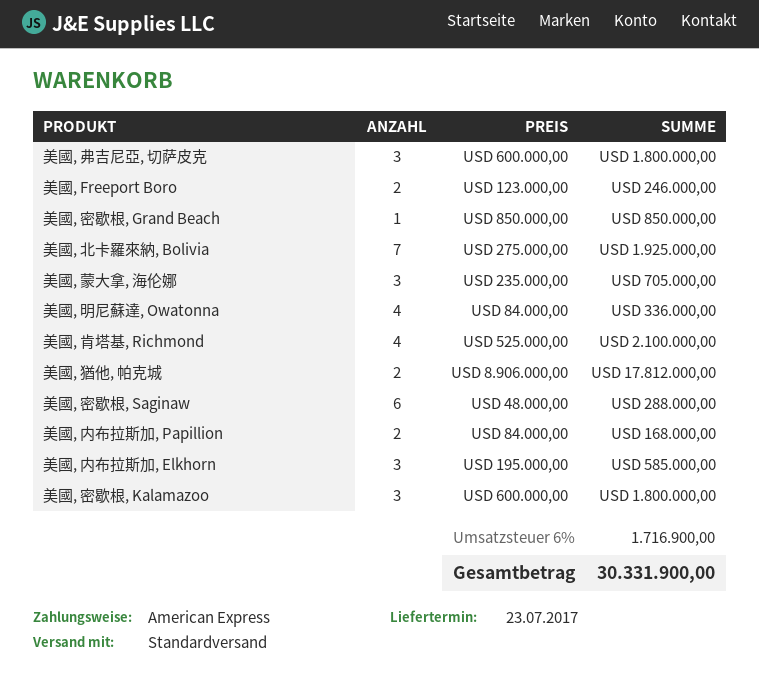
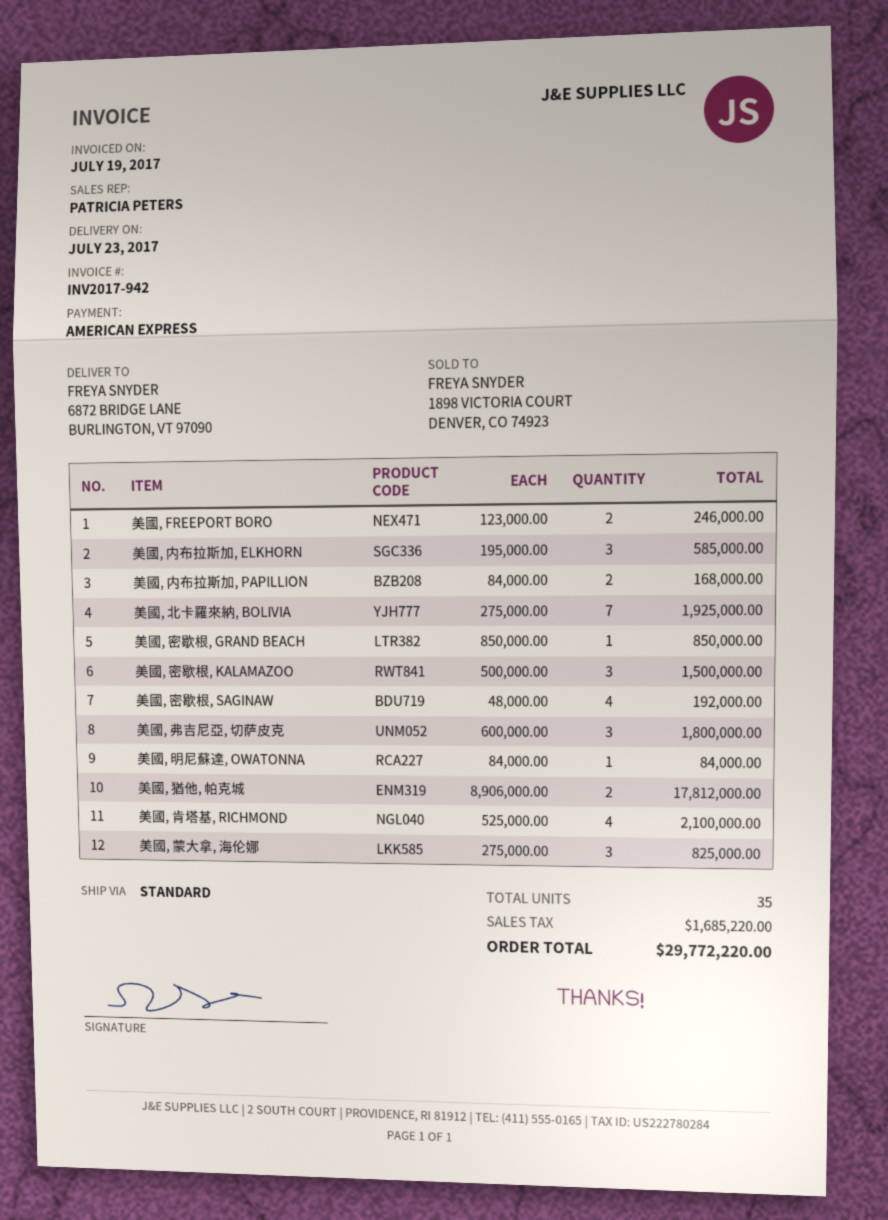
美國, 蒙大拿, 海伦娜: 3 x 235000.00 = 705000.00 -> 3 x 275000.00 = 825000.00
美國, 明尼蘇達, Owatonna: 4 x 84000.00 = 336000.00 -> 1 x 84000.00 = 84000.00
美國, 密歇根, Saginaw: 6 x 48000.00 = 288000.00 -> 4 x 48000.00 = 192000.00
美國, 密歇根, Kalamazoo: 3 x 600000.00 = 1800000.00 -> 3 x 500000.00 = 1500000.00
tax: 1716900.00 -> 1685220.00
total: 30331900.00 -> 29772220.00

